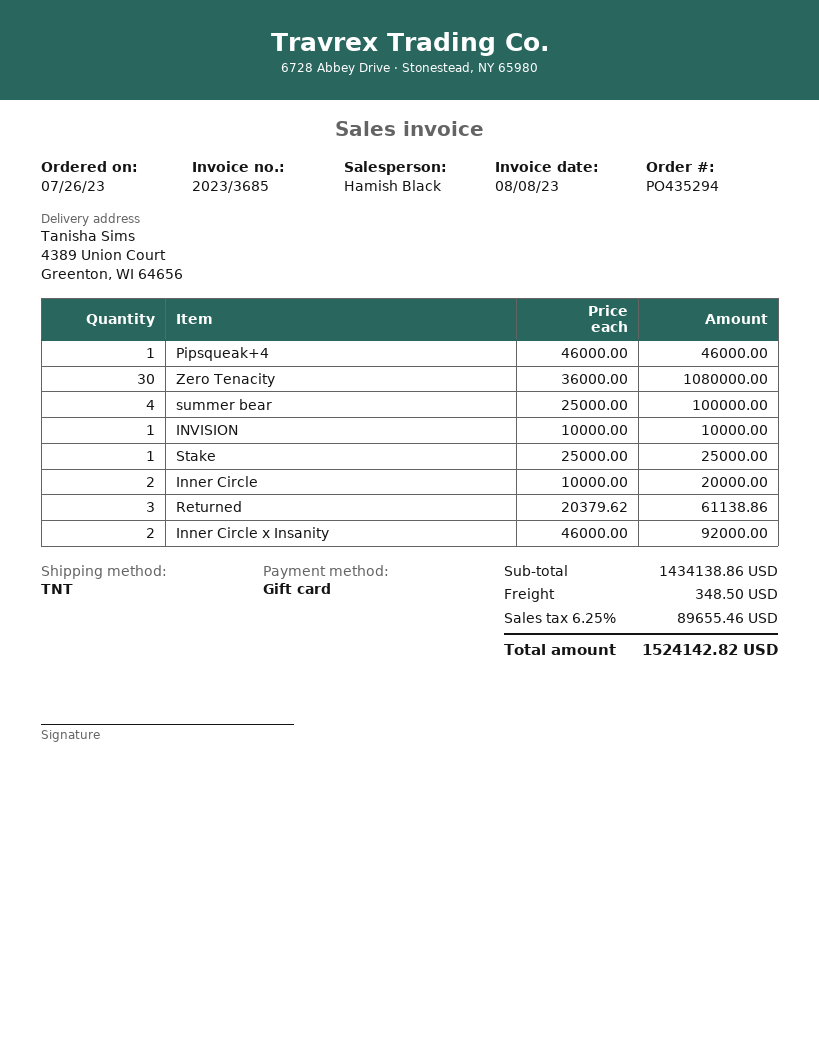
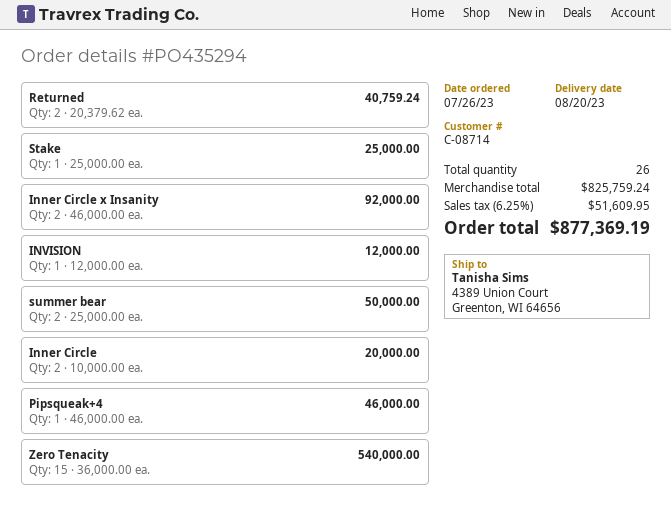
Zero Tenacity: 30 x 36000.00 = 1080000.00 -> 15 x 36000.00 = 540000.00
summer bear: 4 x 25000.00 = 100000.00 -> 2 x 25000.00 = 50000.00
INVISION: 1 x 10000.00 = 10000.00 -> 1 x 12000.00 = 12000.00
Returned: 3 x 20379.62 = 61138.86 -> 2 x 20379.62 = 40759.24
subtotal: 1434138.86 -> 825759.24
shipping: 348.50 -> none
tax: 6.25% = 89655.46 -> 6.25% = 51609.95
total: 1524142.82 -> 877369.19

